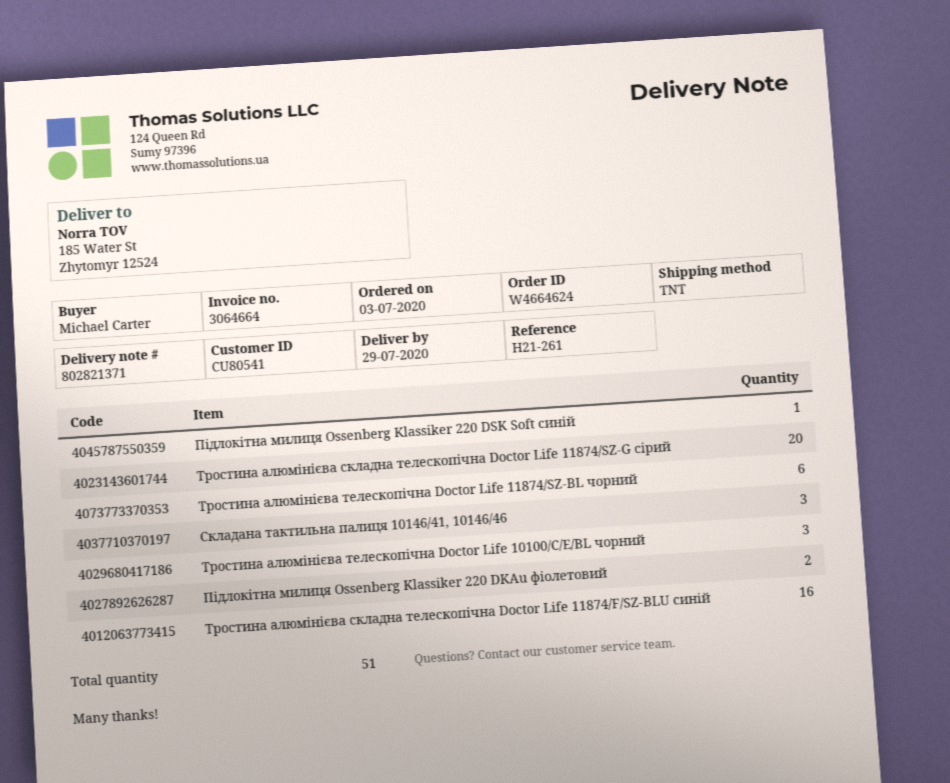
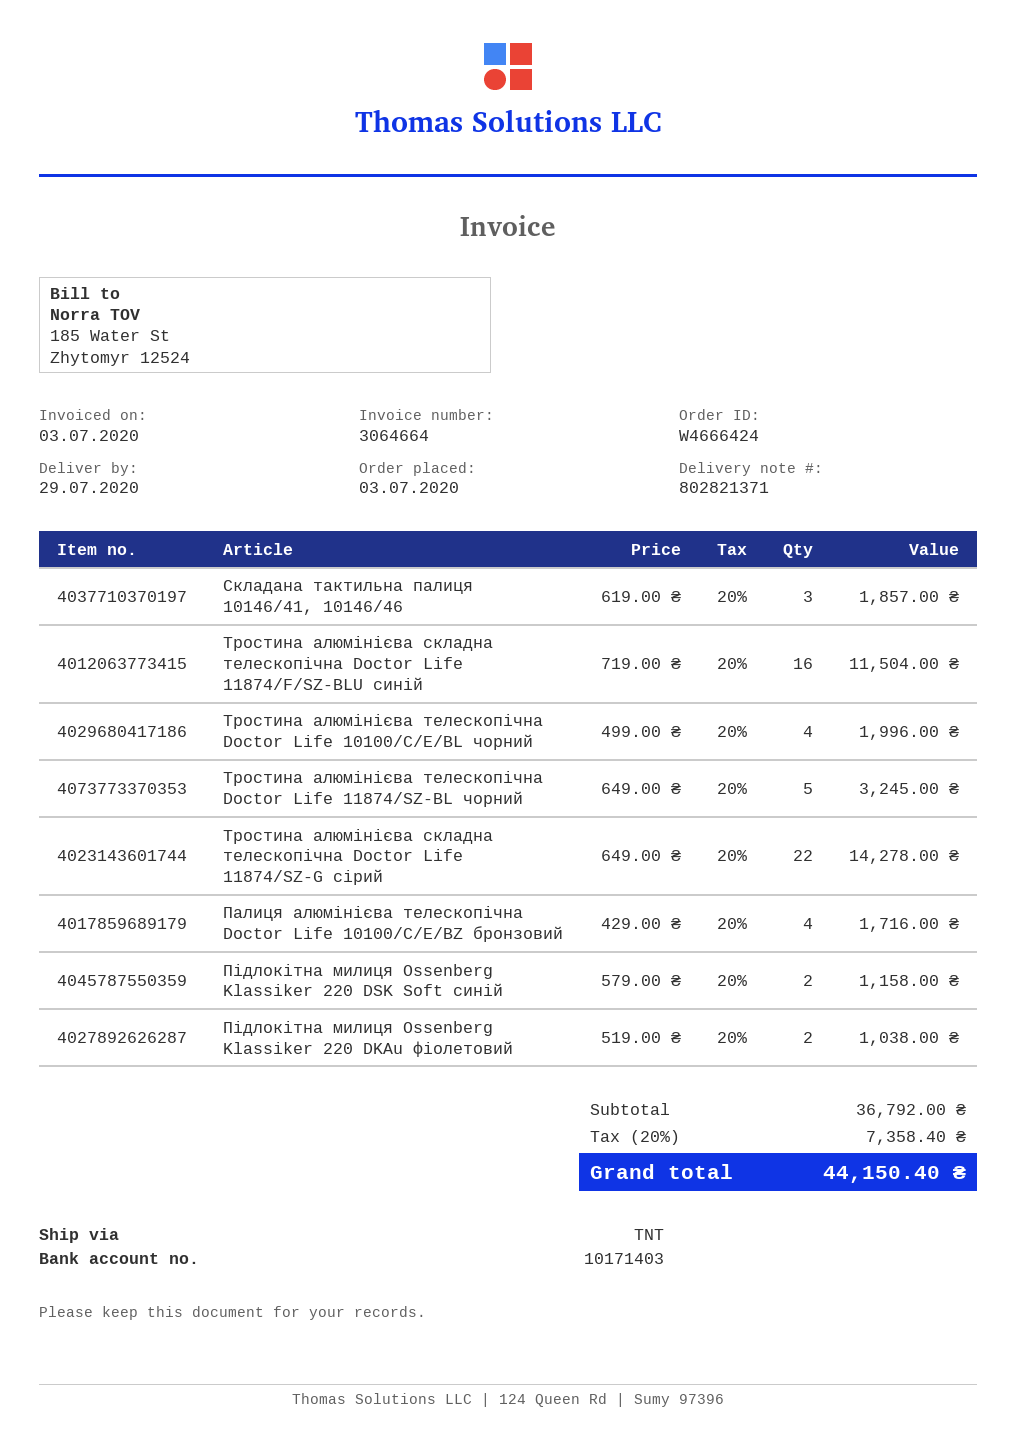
order number: W4664624 -> W4666424
Підлокітна милиця Ossenberg Klassiker 220 DSK Soft синій: 1 -> 2
Тростина алюмінієва складна телескопічна Doctor Life 11874/SZ-G сірий: 20 -> 22
Тростина алюмінієва телескопічна Doctor Life 11874/SZ-BL чорний: 6 -> 5
Тростина алюмінієва телескопічна Doctor Life 10100/C/E/BL чорний: 3 -> 4
Палиця алюмінієва телескопічна Doctor Life 10100/C/E/BZ бронзовий: none -> 4

